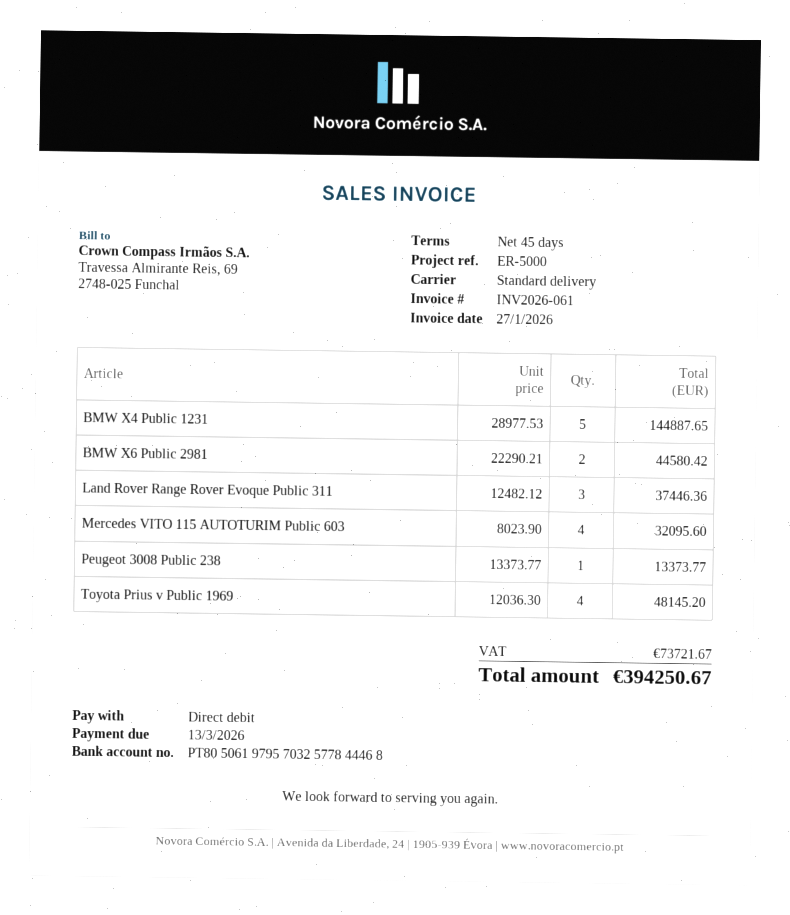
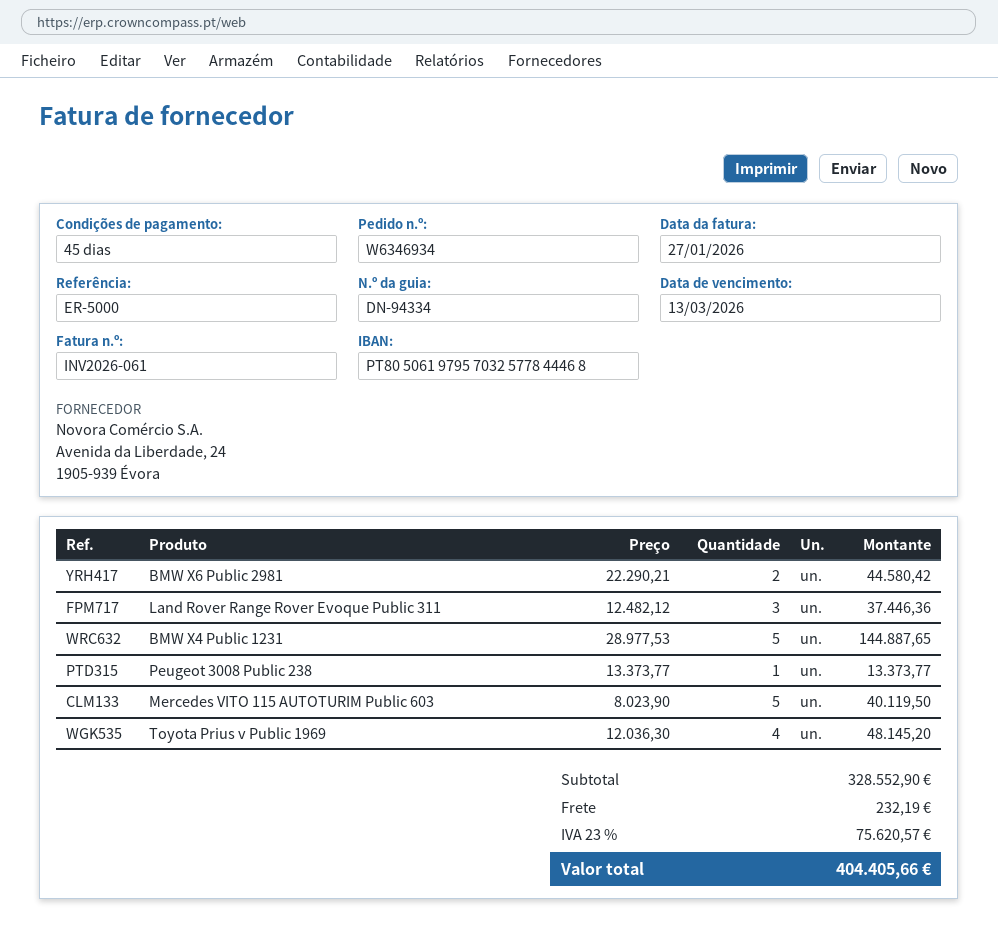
Mercedes VITO 115 AUTOTURIM Public 603: 4 x 8023.90 = 32095.60 -> 5 x 8023.90 = 40119.50
shipping: none -> 232.19
tax: 73721.67 -> 75620.57
total: 394250.67 -> 404405.66

